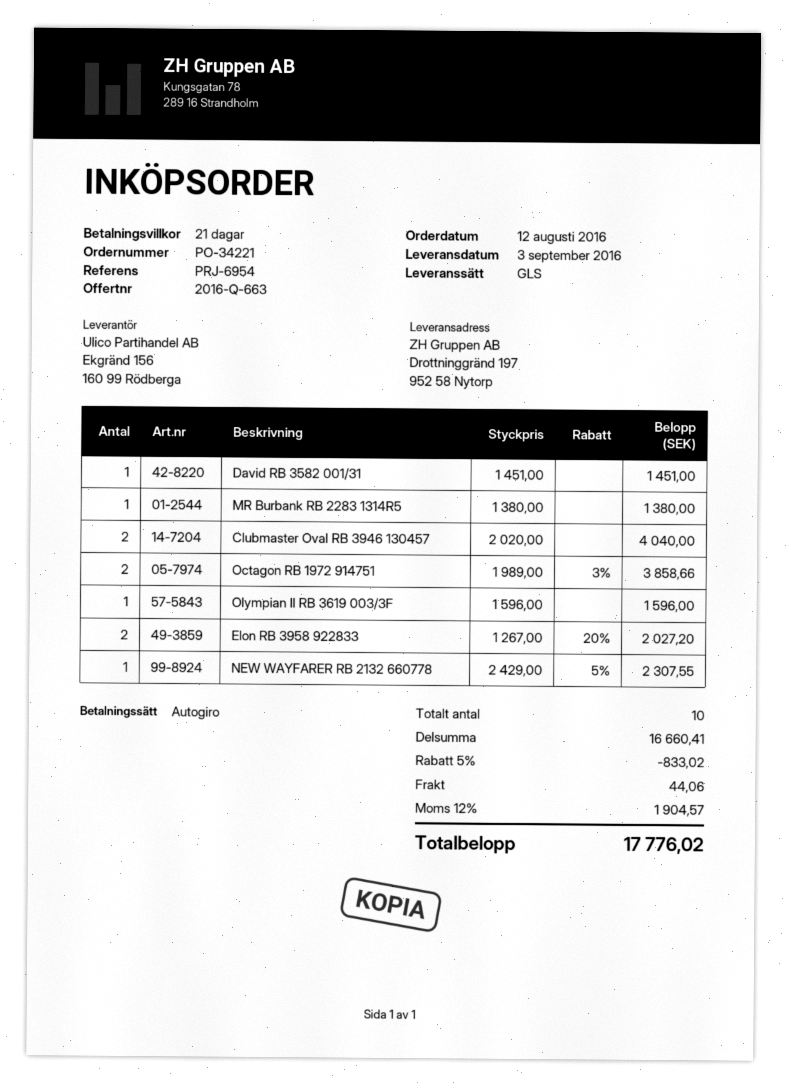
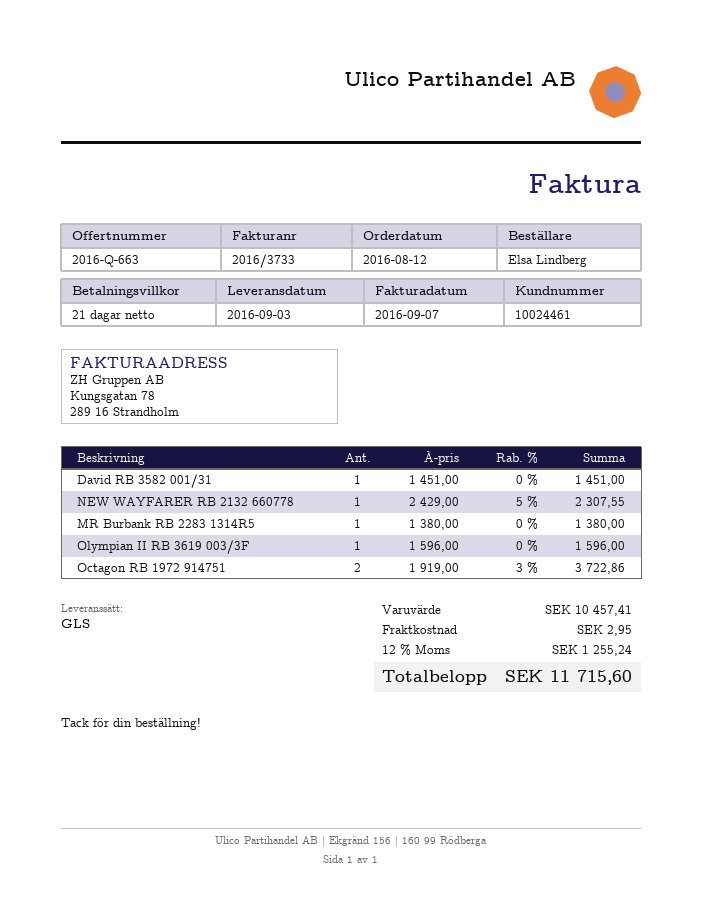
Clubmaster Oval RB 3946 130457: 2 x 2020.00 = 4040.00 -> none
Octagon RB 1972 914751: 2 x 1989.00 - 3% = 3858.66 -> 2 x 1919.00 - 3% = 3722.86
Elon RB 3958 922833: 2 x 1267.00 - 20% = 2027.20 -> none
subtotal: 16660.41 -> 10457.41
discount: 5% = 833.02 -> none
shipping: 44.06 -> 2.95
tax: 12% = 1904.57 -> 12% = 1255.24
total: 17776.02 -> 11715.60

